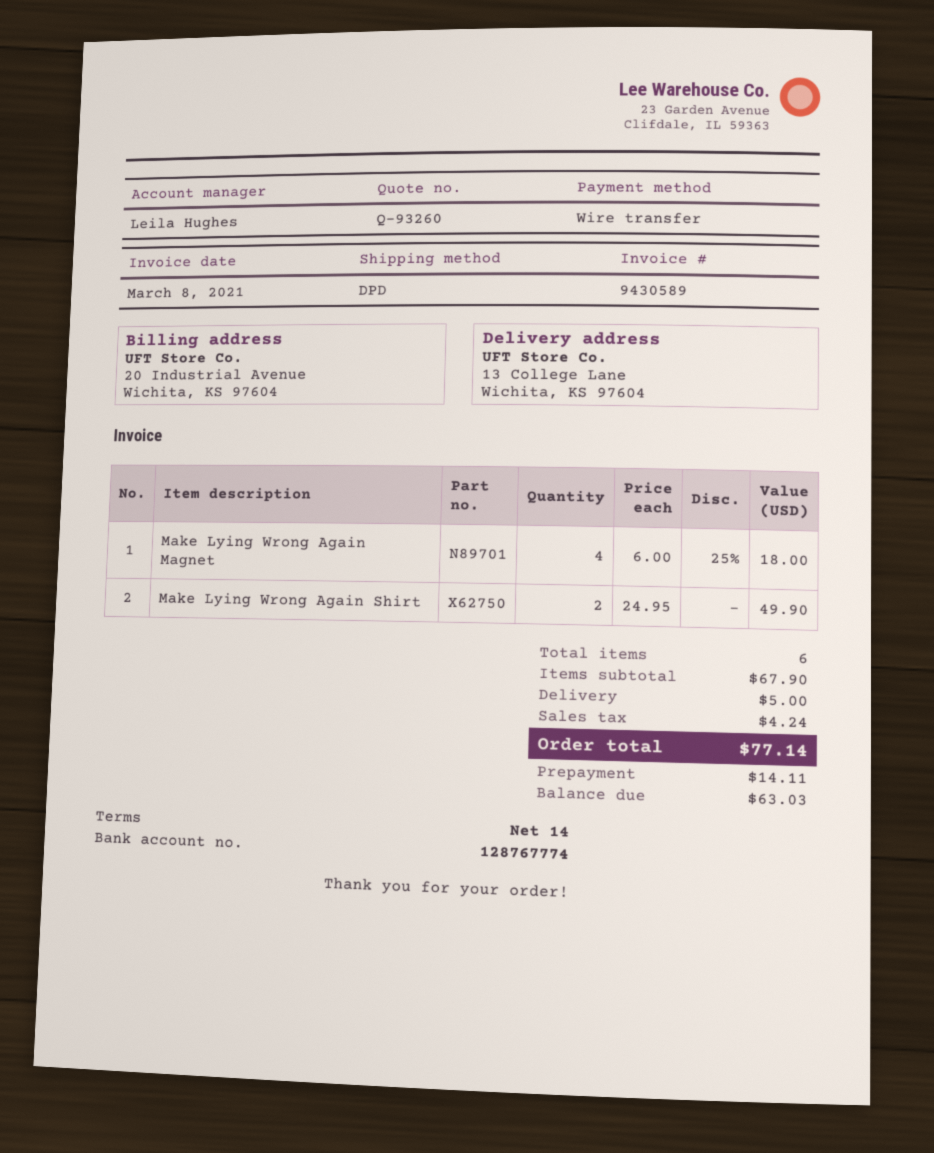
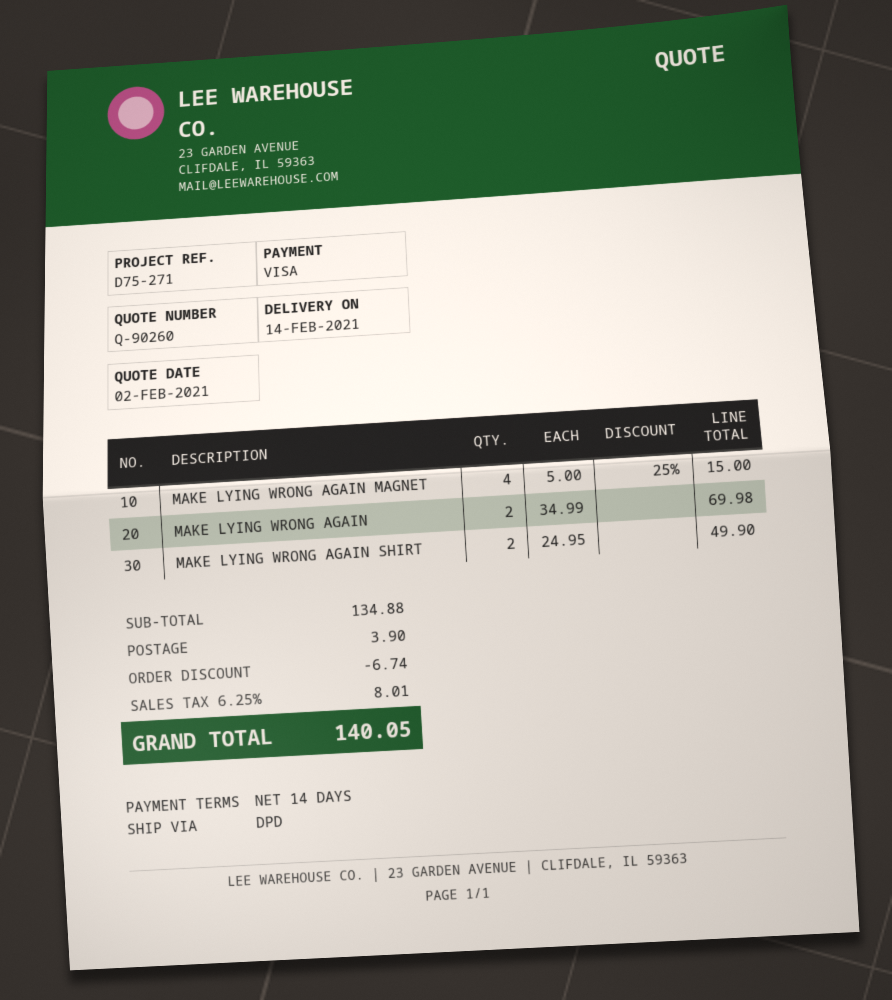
quote number: Q-93260 -> Q-90260
payment method: bank transfer -> Visa
Make Lying Wrong Again Magnet: 4 x 6.00 - 25% = 18.00 -> 4 x 5.00 - 25% = 15.00
MAKE LYING WRONG AGAIN: none -> 2 x 34.99 = 69.98
subtotal: 67.90 -> 134.88
discount: none -> 6.74
shipping: 5.00 -> 3.90
tax: 4.24 -> 8.01
total: 77.14 -> 140.05

